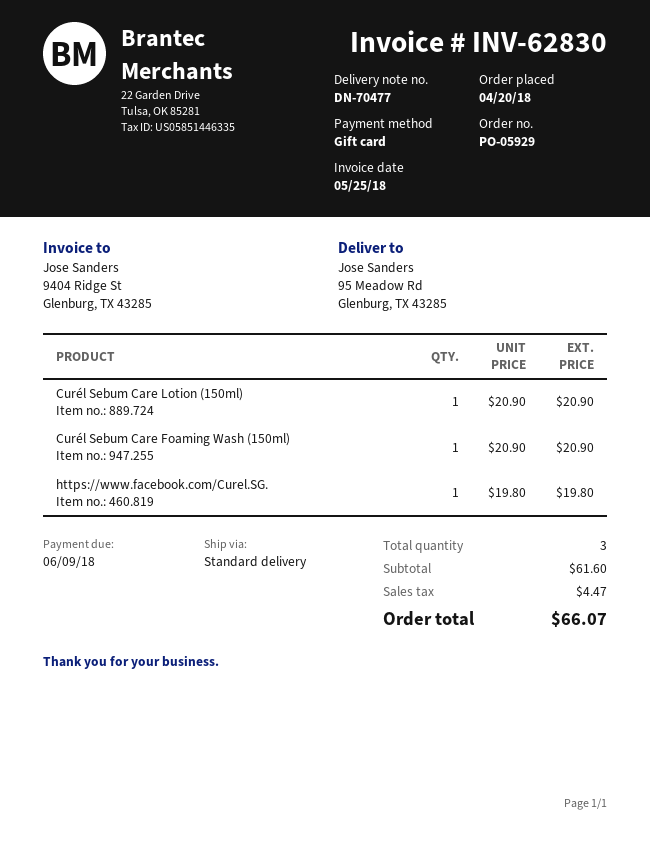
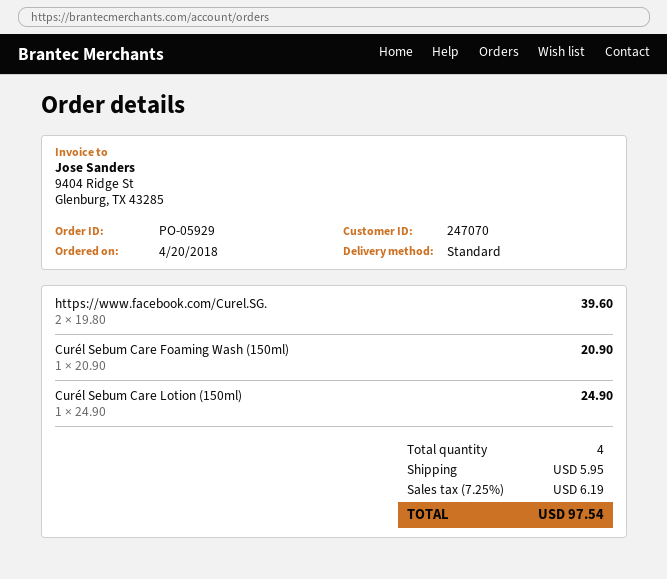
Curél Sebum Care Lotion (150ml): 1 x 20.90 = 20.90 -> 1 x 24.90 = 24.90
https://www.facebook.com/Curel.SG.: 1 x 19.80 = 19.80 -> 2 x 19.80 = 39.60
total quantity: 3 -> 4
shipping: none -> 5.95
tax: 4.47 -> 6.19
total: 66.07 -> 97.54

